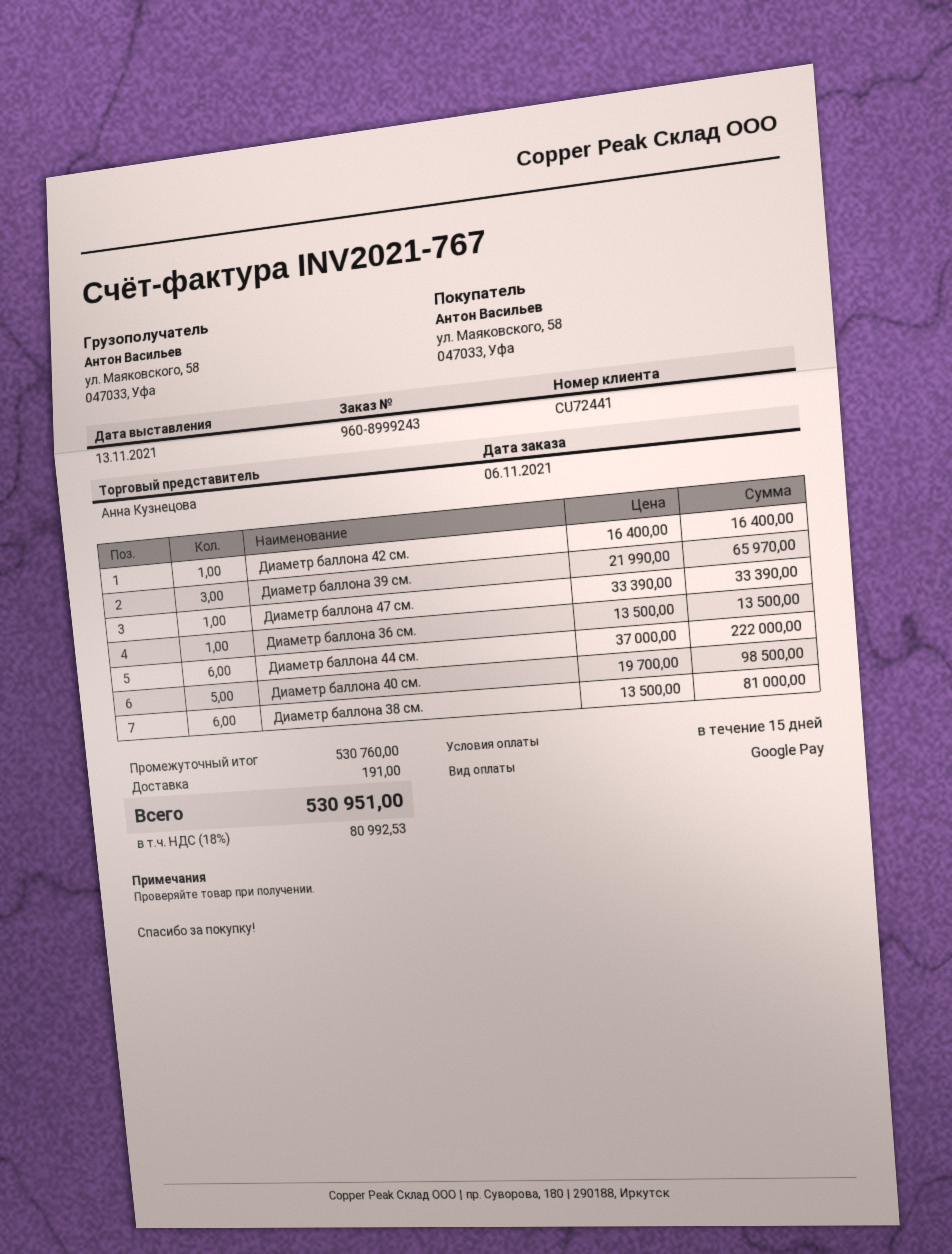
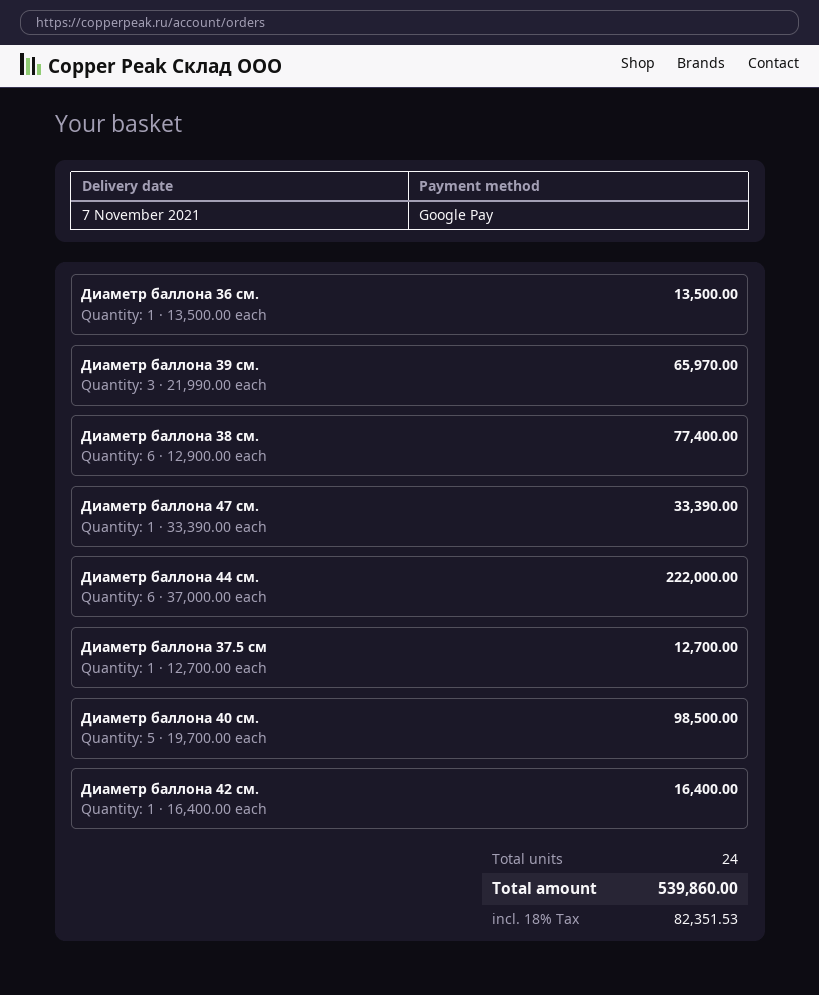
Диаметр баллона 38 см.: 6 x 13500.00 = 81000.00 -> 6 x 12900.00 = 77400.00
Диаметр баллона 37.5 см: none -> 1 x 12700.00 = 12700.00
shipping: 191.00 -> none
tax: 18% = 80992.53 -> 18% = 82351.53
total: 530951.00 -> 539860.00

